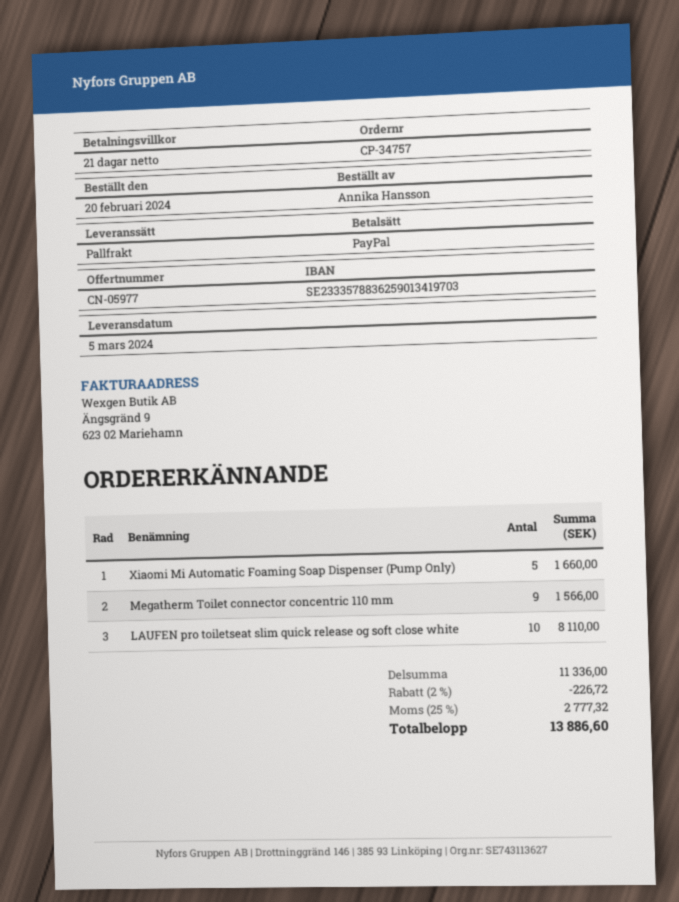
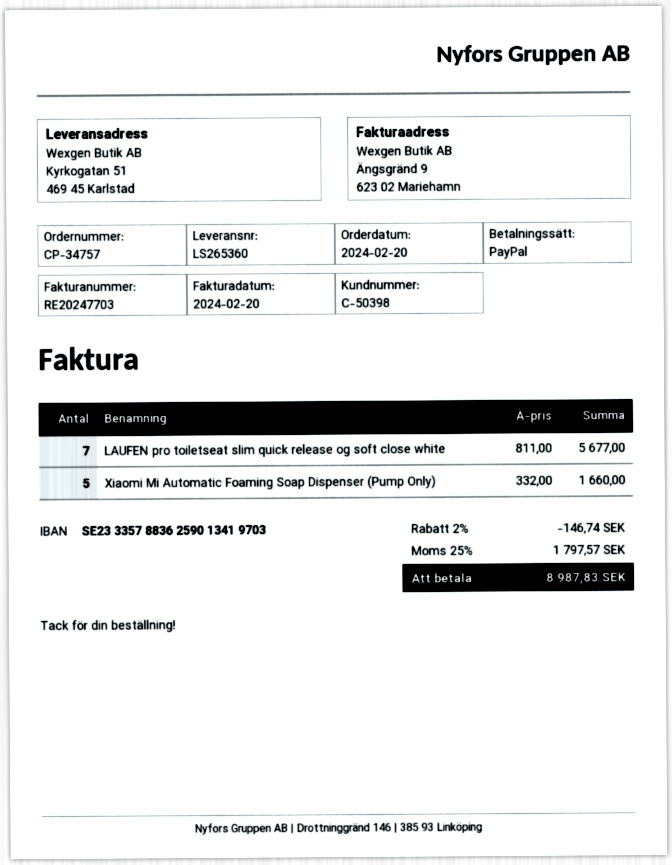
Megatherm Toilet connector concentric 110 mm: 9 for 1566.00 -> none
LAUFEN pro toiletseat slim quick release og soft close white: 10 for 8110.00 -> 7 for 5677.00
discount: 2% = 226.72 -> 2% = 146.74
tax: 25% = 2777.32 -> 25% = 1797.57
total: 13886.60 -> 8987.83

